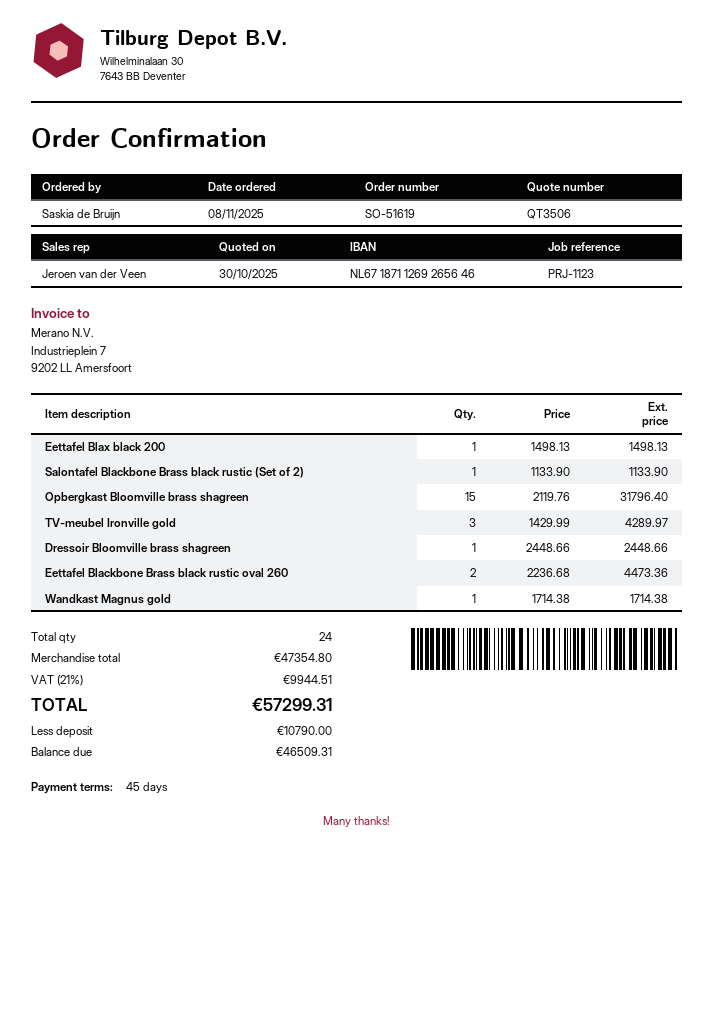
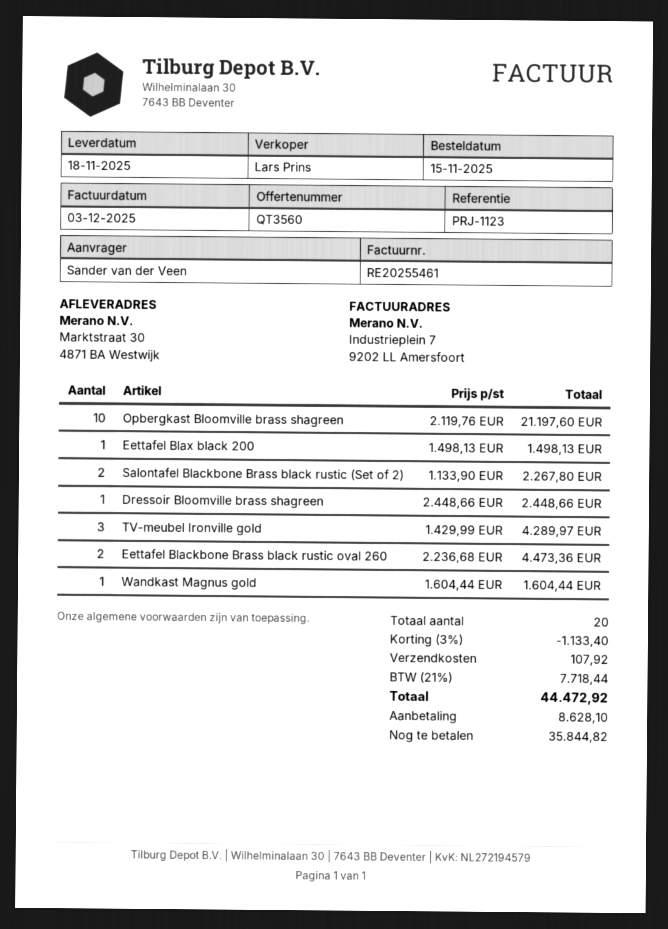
quote number: QT3506 -> QT3560
order date: 2025-11-08 -> 2025-11-15
ordered by: Saskia de Bruijn -> Sander van der Veen
sales rep: Jeroen van der Veen -> Lars Prins
Salontafel Blackbone Brass black rustic (Set of 2): 1 x 1133.90 = 1133.90 -> 2 x 1133.90 = 2267.80
Opbergkast Bloomville brass shagreen: 15 x 2119.76 = 31796.40 -> 10 x 2119.76 = 21197.60
Wandkast Magnus gold: 1 x 1714.38 = 1714.38 -> 1 x 1604.44 = 1604.44
total quantity: 24 -> 20
discount: none -> 3% = 1133.40
shipping: none -> 107.92
tax: 21% = 9944.51 -> 21% = 7718.44
total: 57299.31 -> 44472.92
deposit: 10790.00 -> 8628.10
balance: 46509.31 -> 35844.82

